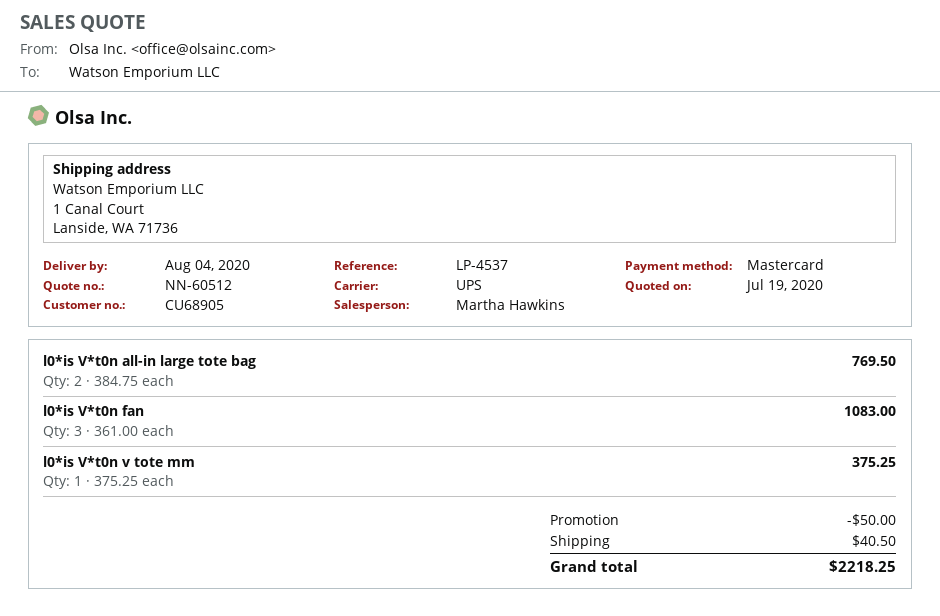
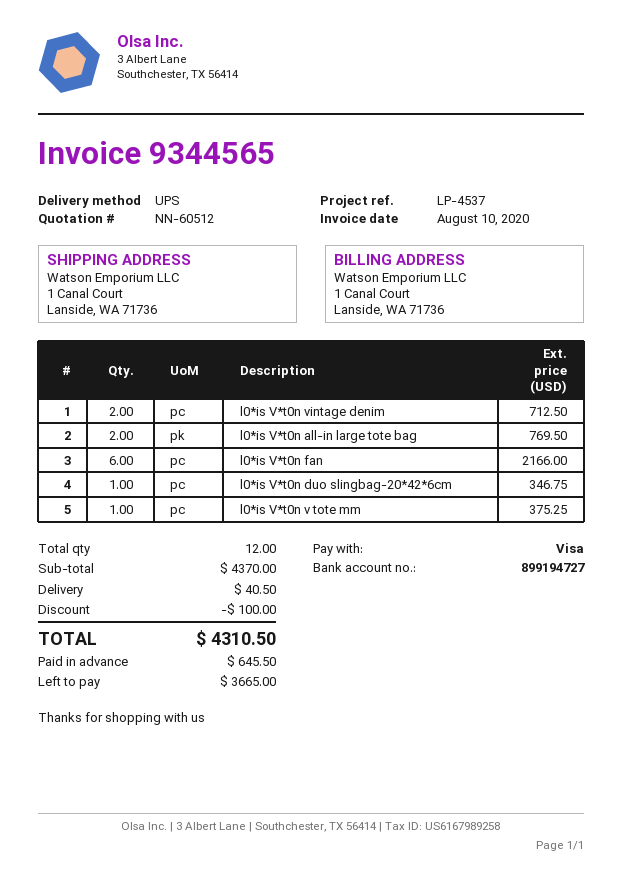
payment method: Mastercard -> Visa
l0*is V*t0n fan: 3 for 1083.00 -> 6 for 2166.00
l0*is V*t0n vintage denim: none -> 2 for 712.50
l0*is V*t0n duo slingbag-20*42*6cm: none -> 1 for 346.75
discount: 50.00 -> 100.00
total: 2218.25 -> 4310.50

